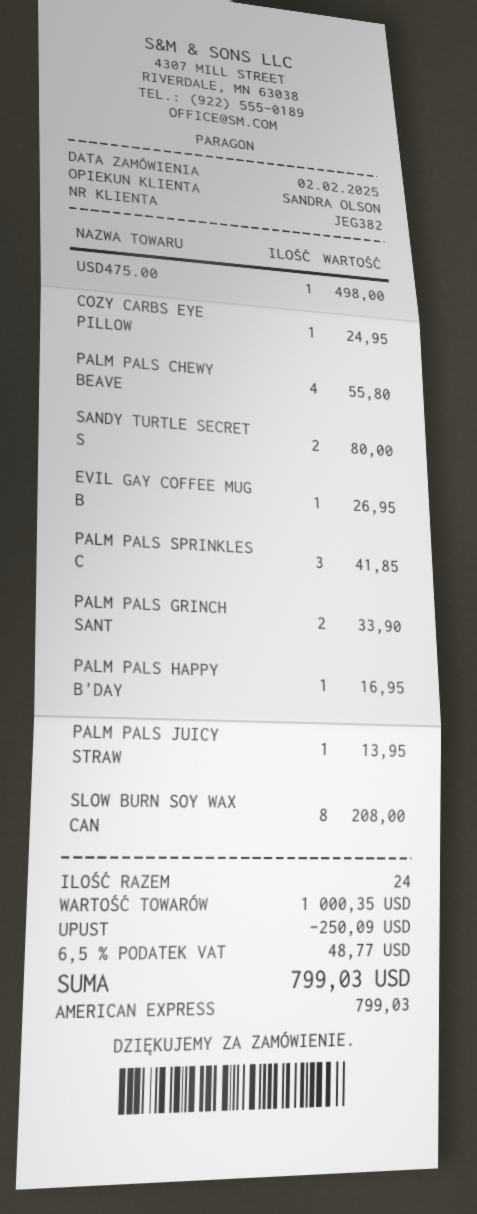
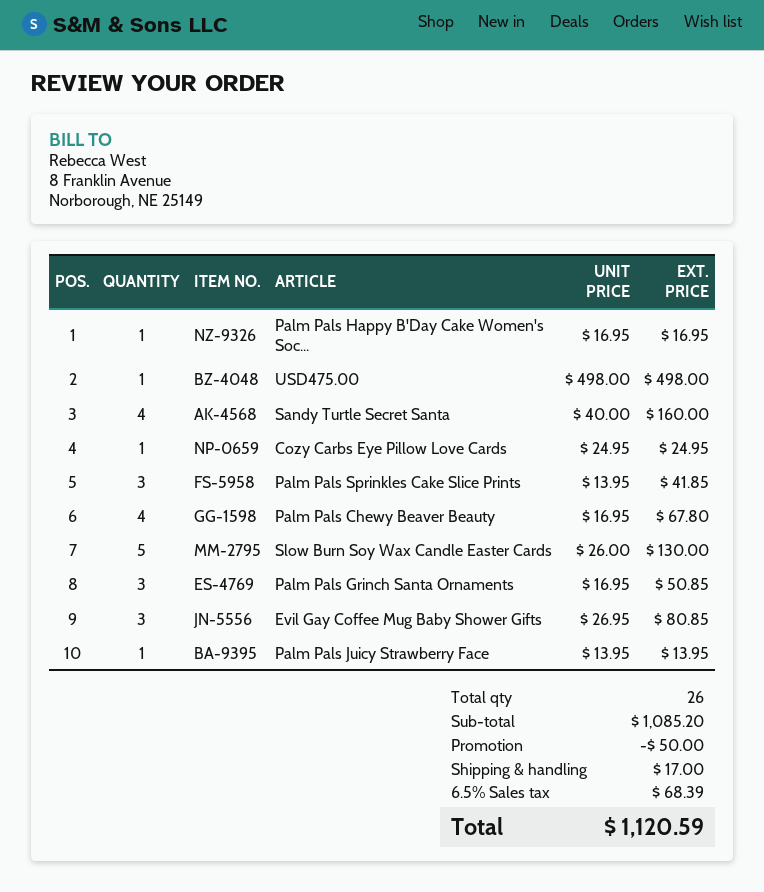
PALM PALS CHEWY BEAVE: 4 for 55.80 -> 4 for 67.80
SANDY TURTLE SECRET S: 2 for 80.00 -> 4 for 160.00
EVIL GAY COFFEE MUG B: 1 for 26.95 -> 3 for 80.85
PALM PALS GRINCH SANT: 2 for 33.90 -> 3 for 50.85
SLOW BURN SOY WAX CAN: 8 for 208.00 -> 5 for 130.00
total quantity: 24 -> 26
subtotal: 1000.35 -> 1085.20
discount: 250.09 -> 50.00
shipping: none -> 17.00
tax: 6.5% = 48.77 -> 6.5% = 68.39
total: 799.03 -> 1120.59

